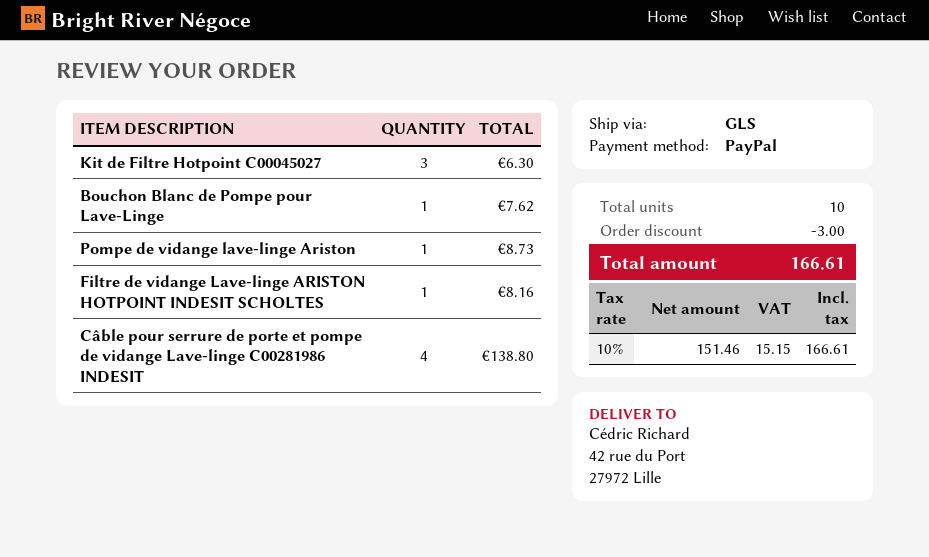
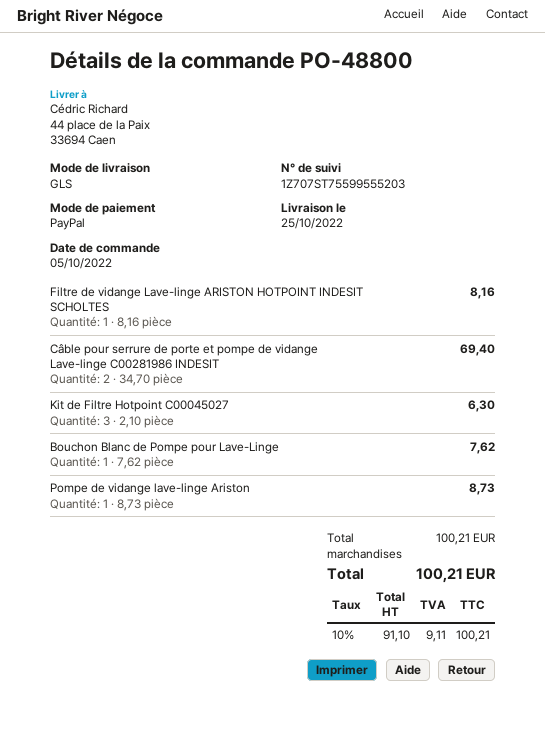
ship to: 42 rue du Port, 27972 Lille -> 44 place de la Paix, 33694 Caen
Câble pour serrure de porte et pompe de vidange Lave-linge C00281986 INDESIT: 4 for 138.80 -> 2 for 69.40
discount: 3.00 -> none
net: 151.46 -> 91.10
tax: 10% = 15.15 -> 10% = 9.11
total: 166.61 -> 100.21

